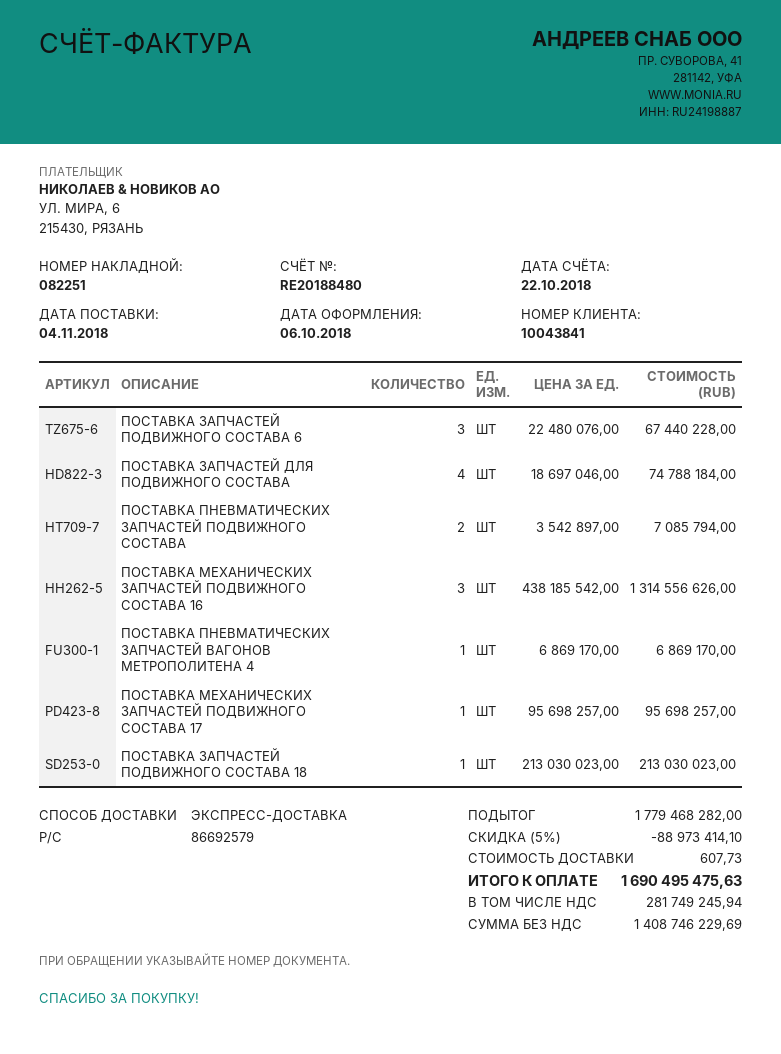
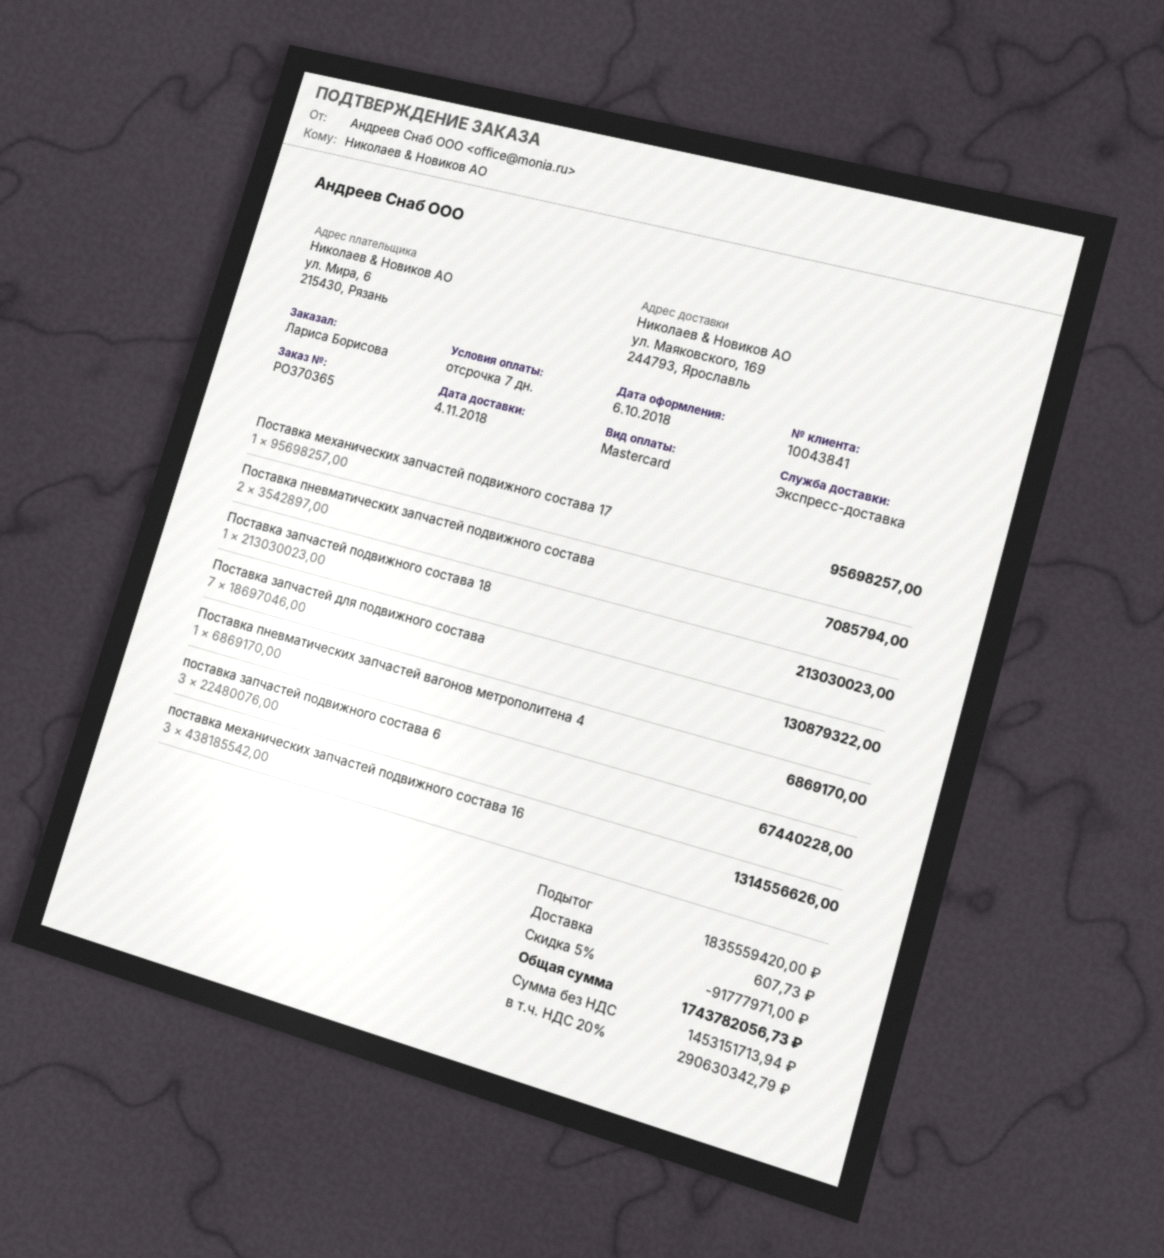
ПОСТАВКА ЗАПЧАСТЕЙ ДЛЯ ПОДВИЖНОГО СОСТАВА: 4 x 18697046.00 = 74788184.00 -> 7 x 18697046.00 = 130879322.00
subtotal: 1779468282.00 -> 1835559420.00
discount: 5% = 88973414.10 -> 5% = 91777971.00
net: 1408746229.69 -> 1453151713.94
tax: 281749245.94 -> 290630342.79
total: 1690495475.63 -> 1743782056.73

